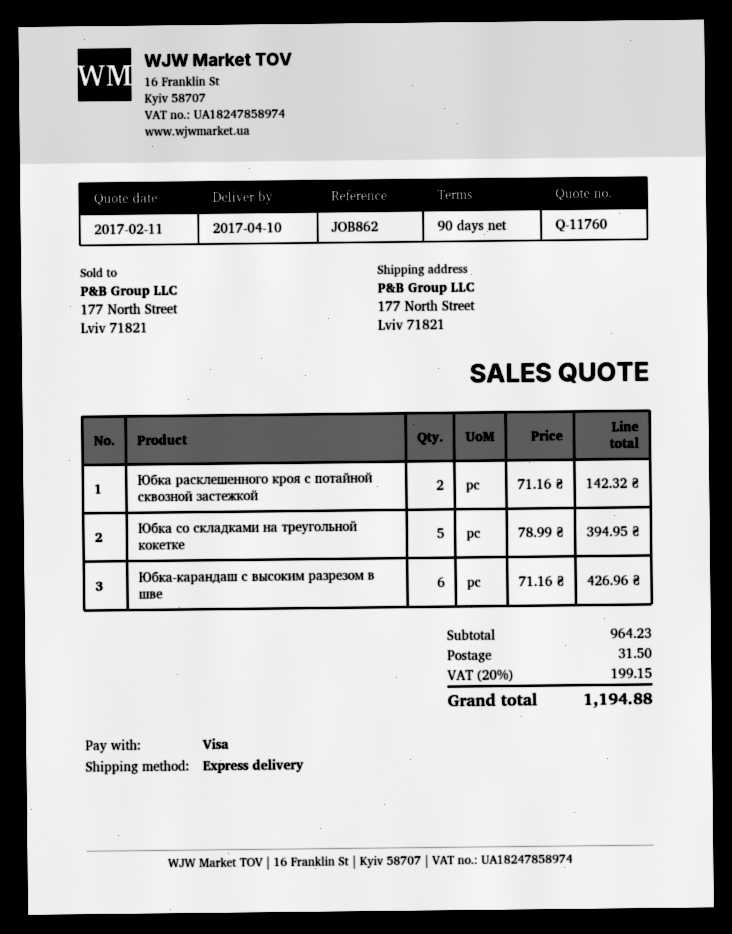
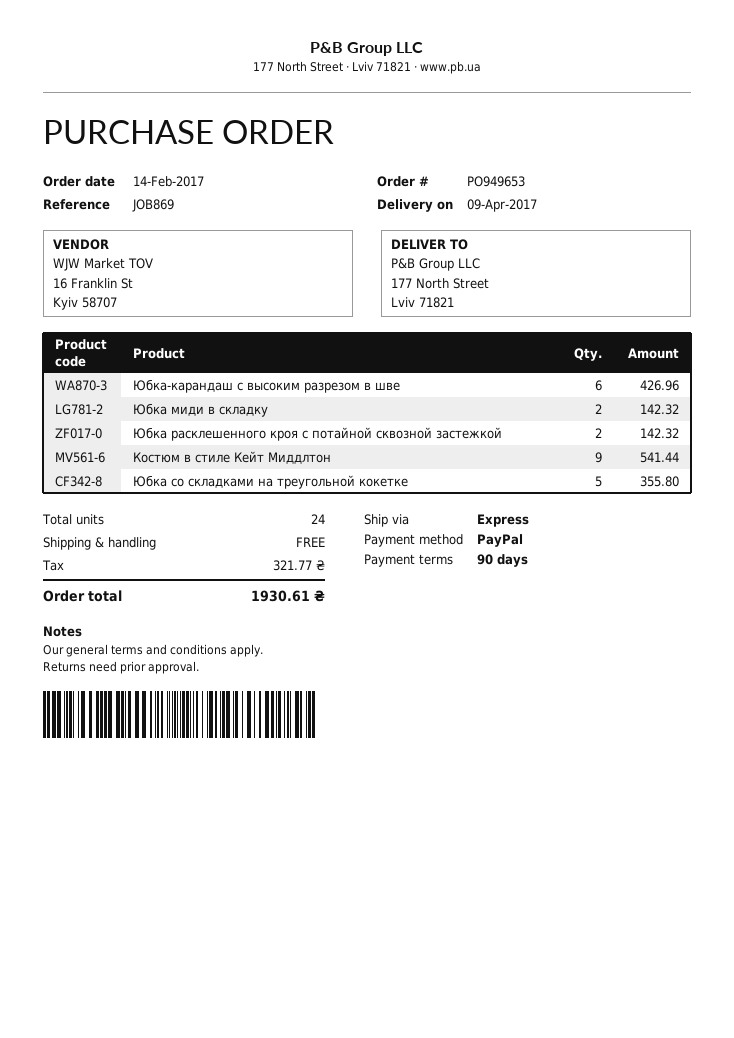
delivery date: 2017-04-10 -> 2017-04-09
reference: JOB862 -> JOB869
payment method: Visa -> PayPal
Юбка со складками на треугольной кокетке: 5 for 394.95 -> 5 for 355.80
Юбка миди в складку: none -> 2 for 142.32
Костюм в стиле Кейт Миддлтон: none -> 9 for 541.44
shipping: 31.50 -> 0.00
tax: 199.15 -> 321.77
total: 1194.88 -> 1930.61

